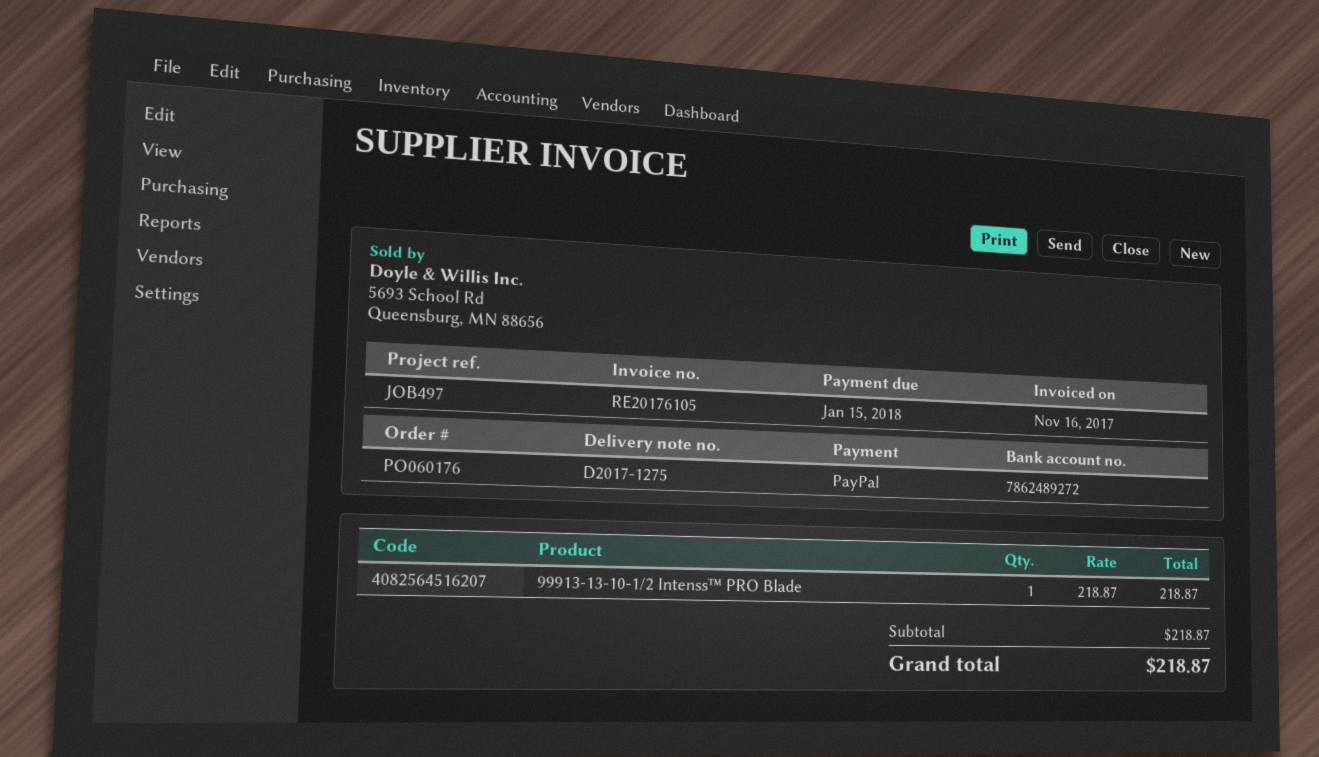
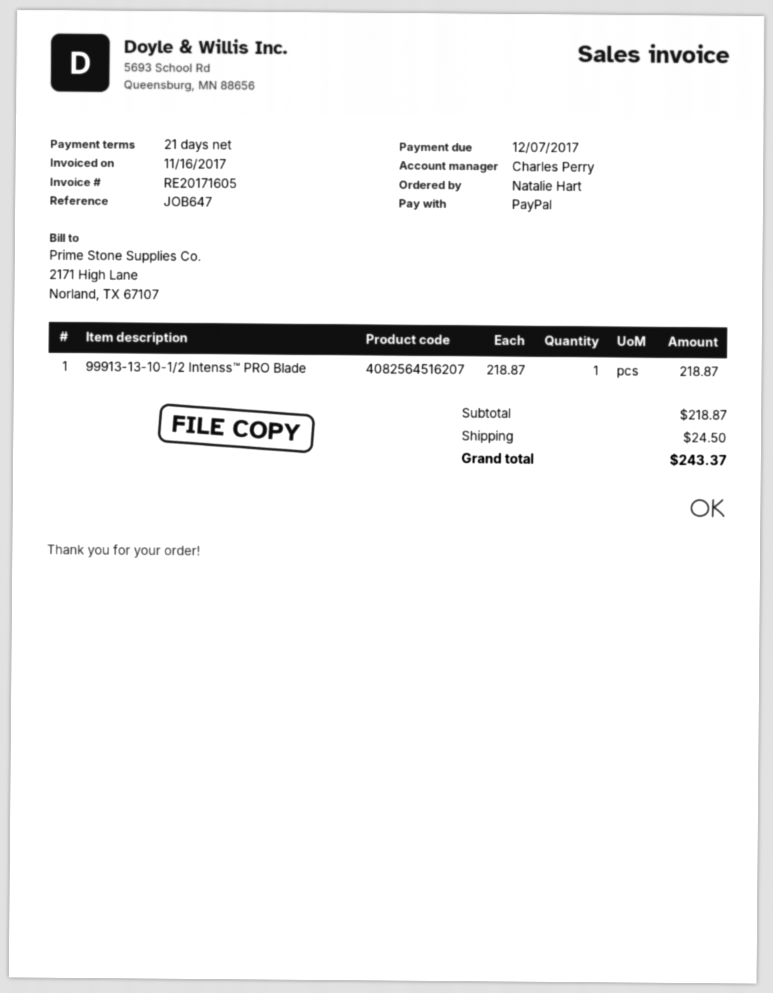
invoice number: RE20176105 -> RE20171605
due date: 2018-01-15 -> 2017-12-07
reference: JOB497 -> JOB647
shipping: none -> 24.50
total: 218.87 -> 243.37

